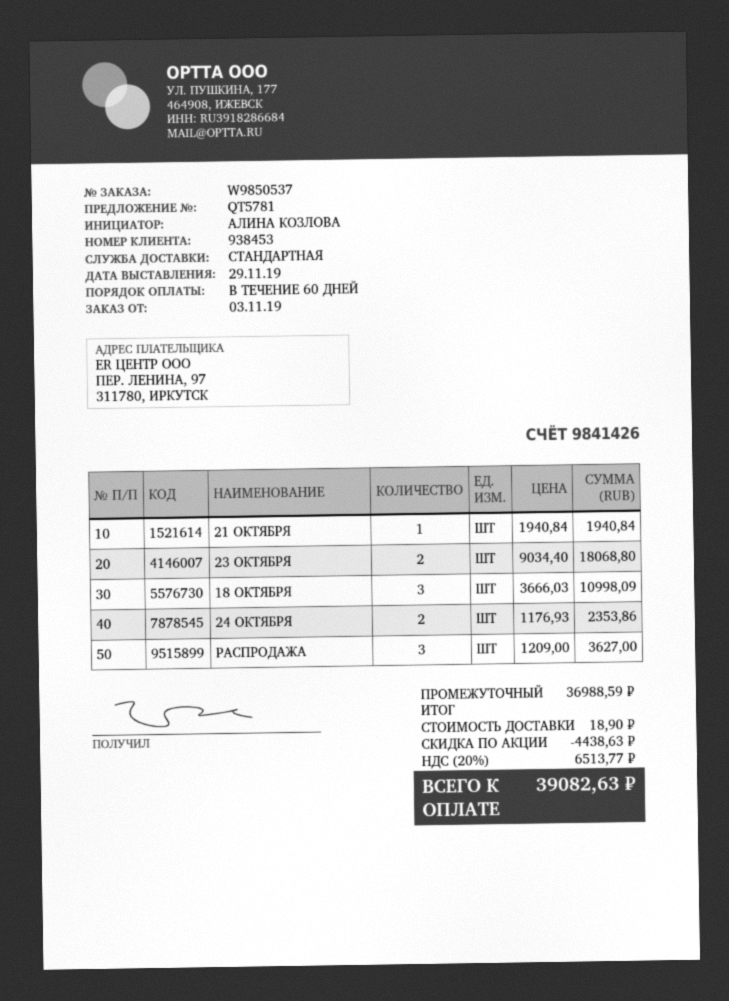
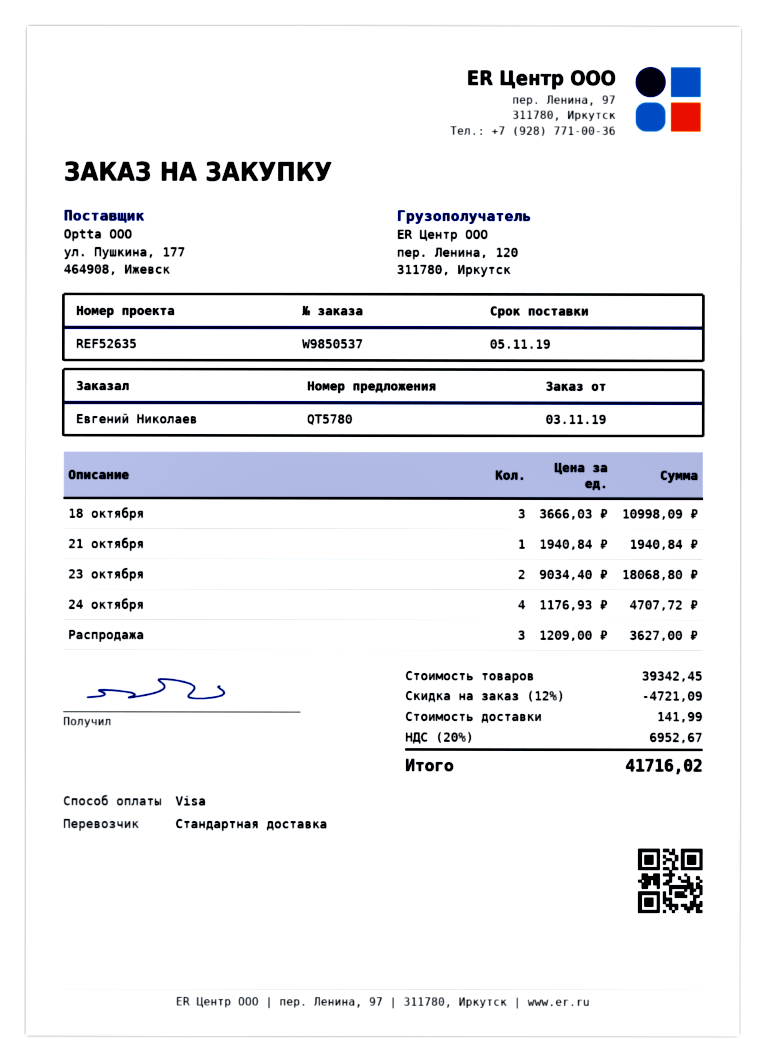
quote number: QT5781 -> QT5780
ordered by: АЛИНА КОЗЛОВА -> Евгений Николаев
24 ОКТЯБРЯ: 2 x 1176.93 = 2353.86 -> 4 x 1176.93 = 4707.72
subtotal: 36988.59 -> 39342.45
discount: 4438.63 -> 4721.09
shipping: 18.90 -> 141.99
tax: 20% = 6513.77 -> 20% = 6952.67
total: 39082.63 -> 41716.02

